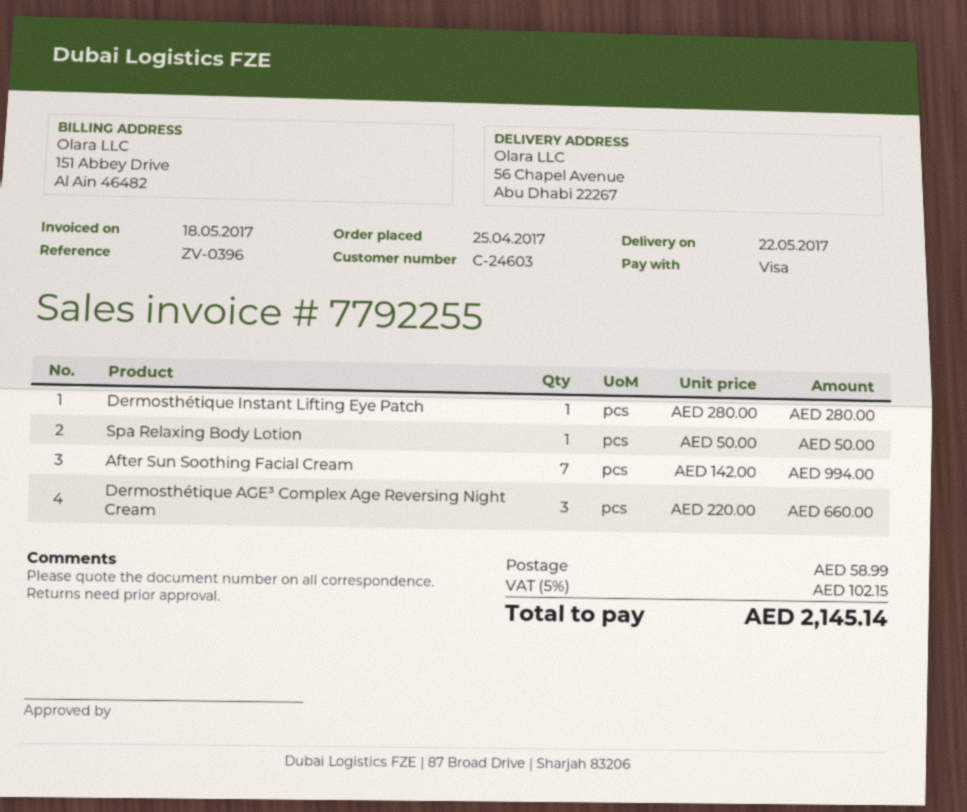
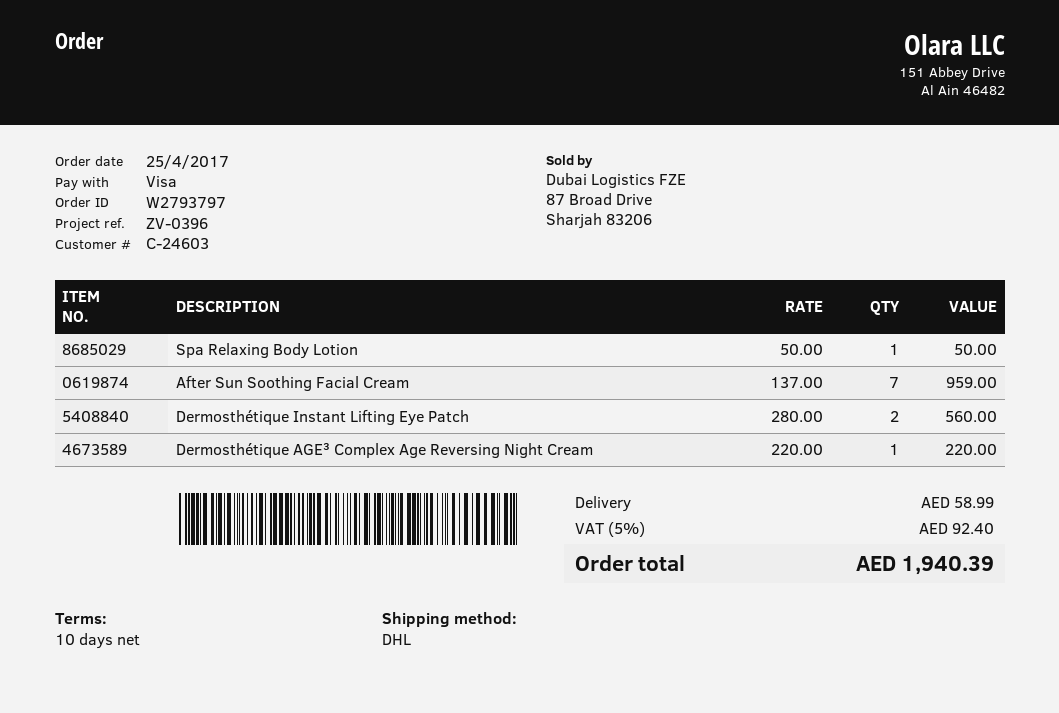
Dermosthétique Instant Lifting Eye Patch: 1 x 280.00 = 280.00 -> 2 x 280.00 = 560.00
After Sun Soothing Facial Cream: 7 x 142.00 = 994.00 -> 7 x 137.00 = 959.00
Dermosthétique AGE³ Complex Age Reversing Night Cream: 3 x 220.00 = 660.00 -> 1 x 220.00 = 220.00
tax: 5% = 102.15 -> 5% = 92.40
total: 2145.14 -> 1940.39

